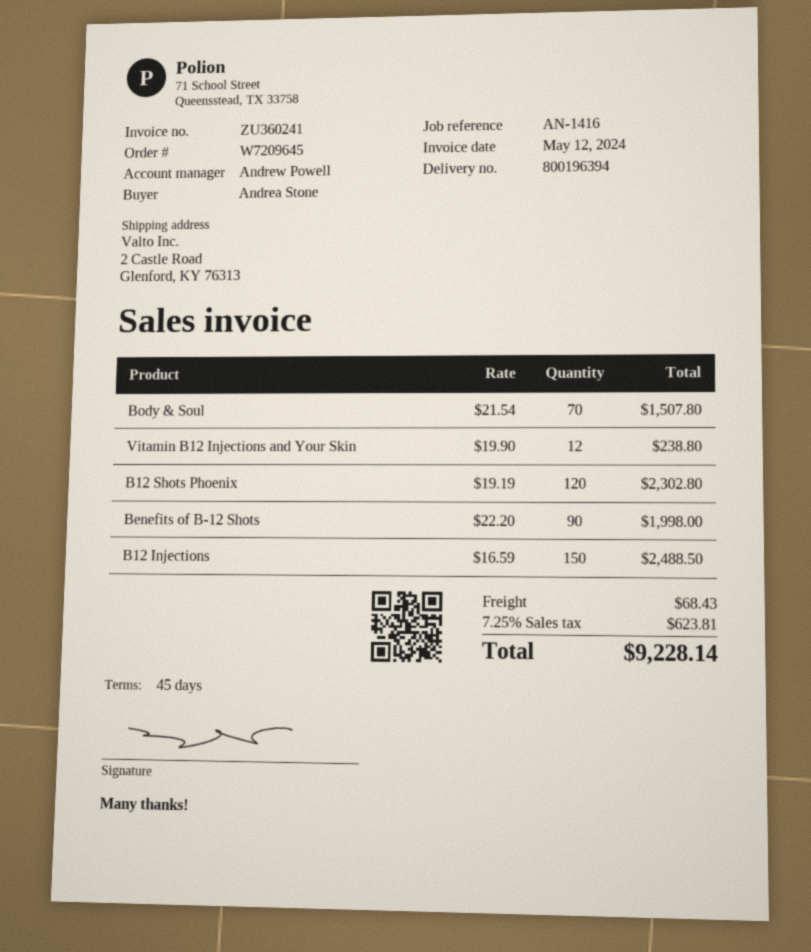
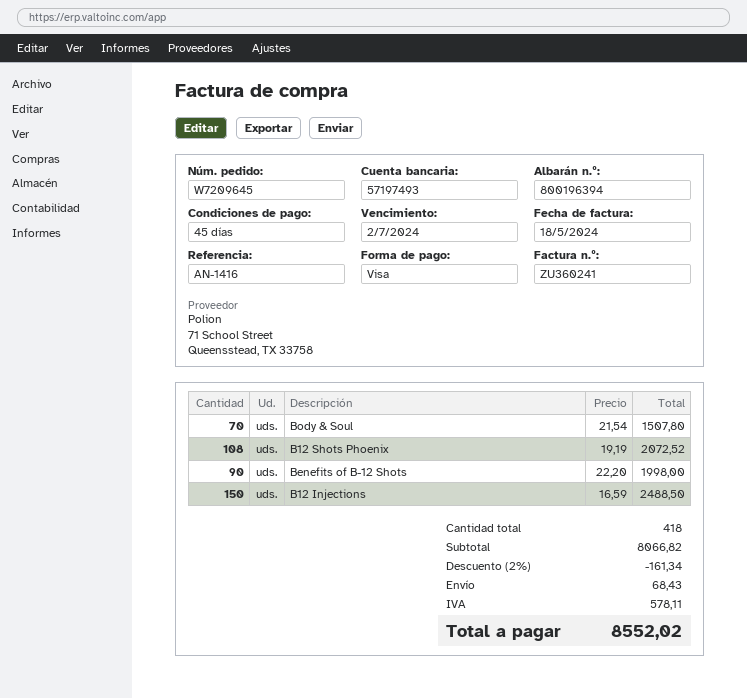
invoice date: 2024-05-12 -> 2024-05-18
Vitamin B12 Injections and Your Skin: 12 x 19.90 = 238.80 -> none
B12 Shots Phoenix: 120 x 19.19 = 2302.80 -> 108 x 19.19 = 2072.52
discount: none -> 2% = 161.34
tax: 623.81 -> 578.11
total: 9228.14 -> 8552.02

